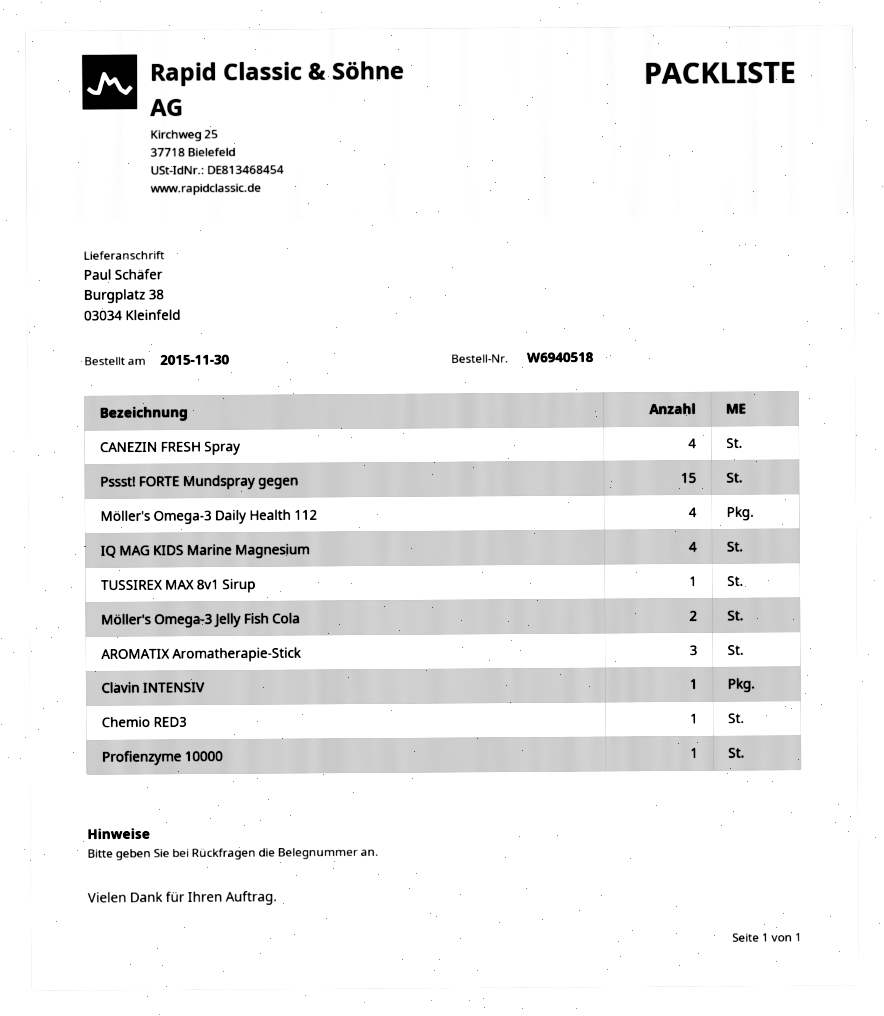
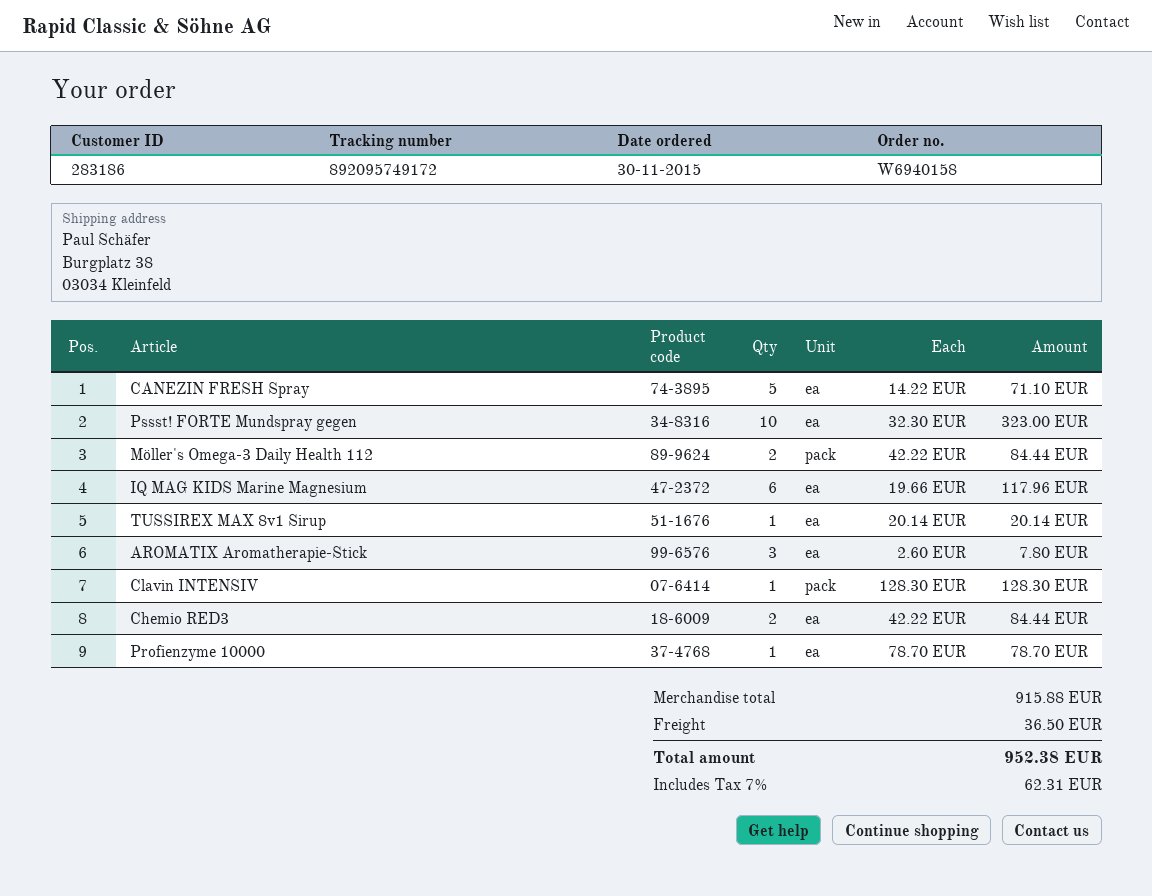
order number: W6940518 -> W6940158
CANEZIN FRESH Spray: 4 -> 5
Pssst! FORTE Mundspray gegen: 15 -> 10
Möller's Omega-3 Daily Health 112: 4 -> 2
IQ MAG KIDS Marine Magnesium: 4 -> 6
Möller's Omega-3 Jelly Fish Cola: 2 -> none
Chemio RED3: 1 -> 2

